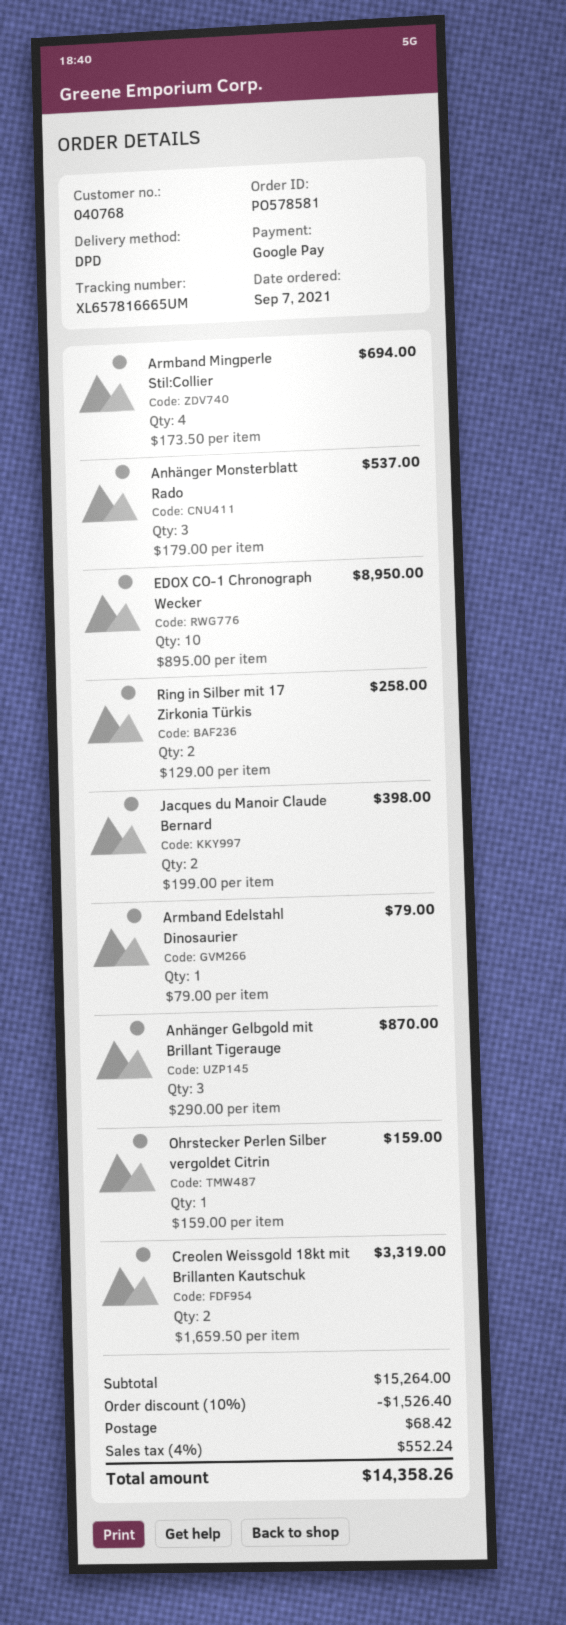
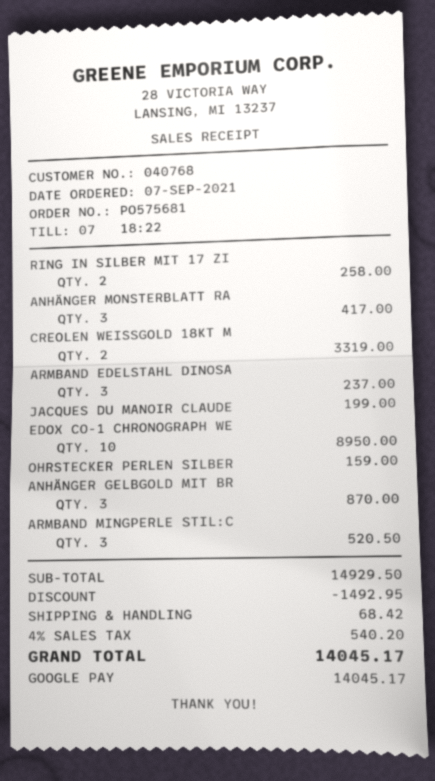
order number: PO578581 -> PO575681
Armband Mingperle Stil:Collier: 4 for 694.00 -> 3 for 520.50
Anhänger Monsterblatt Rado: 3 for 537.00 -> 3 for 417.00
Jacques du Manoir Claude Bernard: 2 for 398.00 -> 1 for 199.00
Armband Edelstahl Dinosaurier: 1 for 79.00 -> 3 for 237.00
subtotal: 15264.00 -> 14929.50
discount: 1526.40 -> 1492.95
tax: 4% = 552.24 -> 4% = 540.20
total: 14358.26 -> 14045.17

